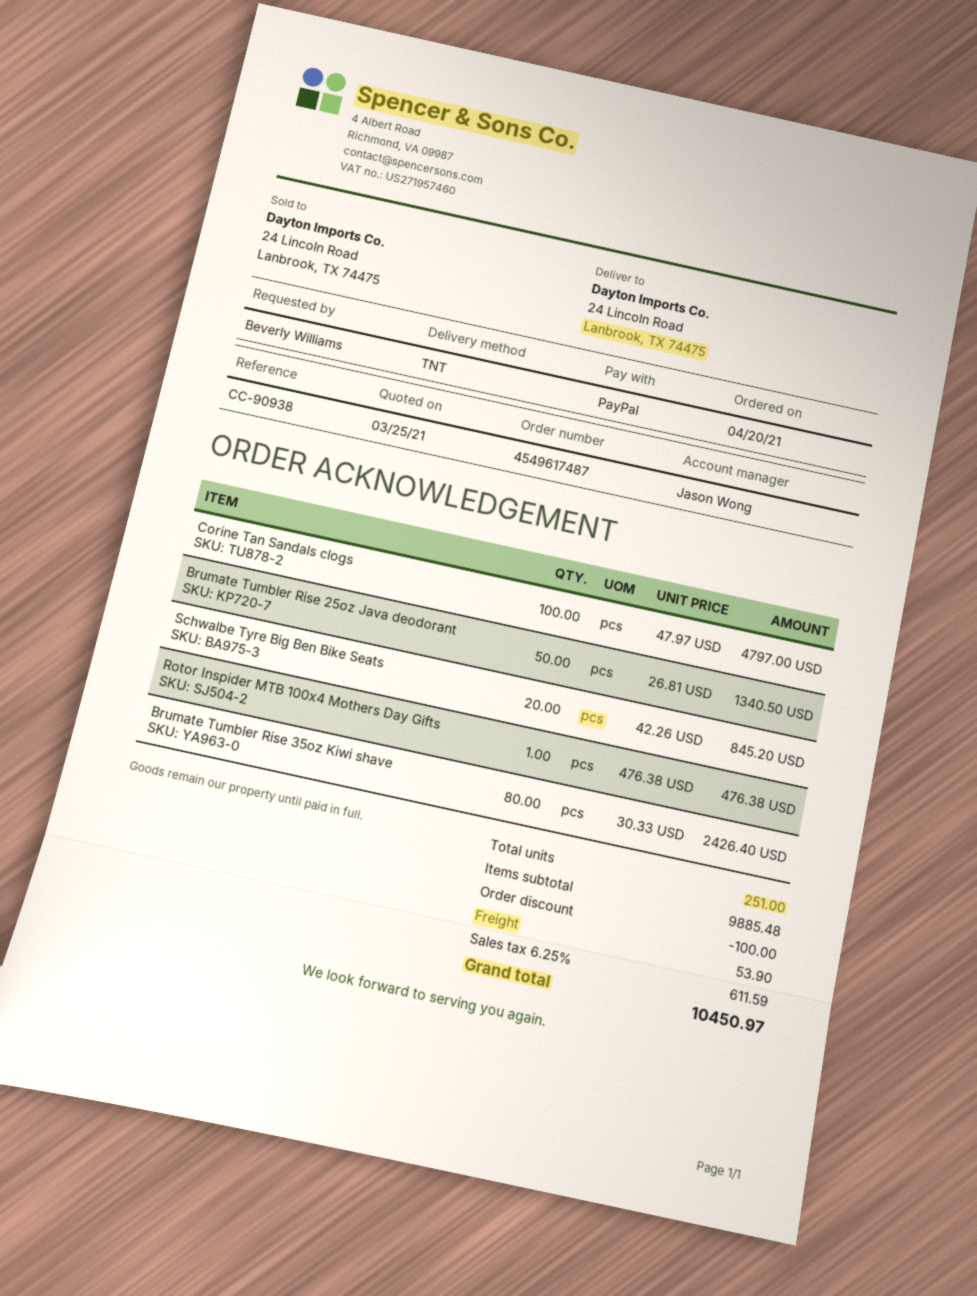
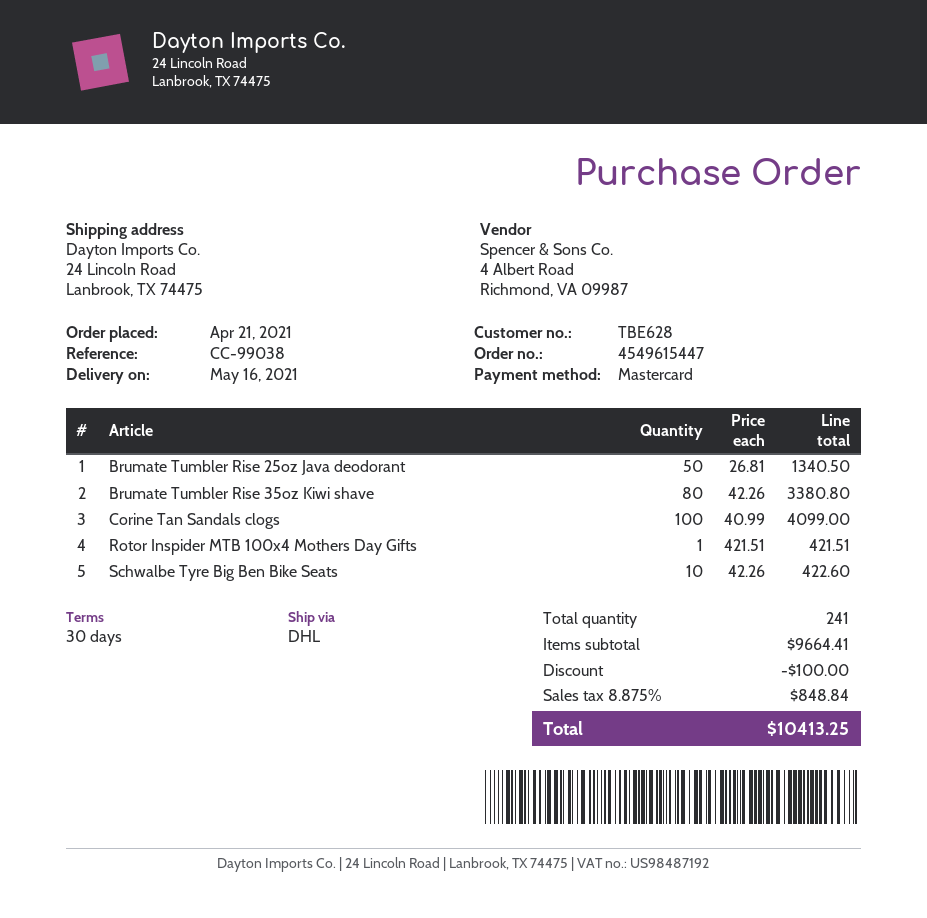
order number: 4549617487 -> 4549615447
order date: 2021-04-20 -> 2021-04-21
reference: CC-90938 -> CC-99038
payment method: PayPal -> Mastercard
shipping method: TNT -> DHL
Corine Tan Sandals clogs: 100 x 47.97 = 4797.00 -> 100 x 40.99 = 4099.00
Schwalbe Tyre Big Ben Bike Seats: 20 x 42.26 = 845.20 -> 10 x 42.26 = 422.60
Rotor Inspider MTB 100x4 Mothers Day Gifts: 1 x 476.38 = 476.38 -> 1 x 421.51 = 421.51
Brumate Tumbler Rise 35oz Kiwi shave: 80 x 30.33 = 2426.40 -> 80 x 42.26 = 3380.80
total quantity: 251 -> 241
subtotal: 9885.48 -> 9664.41
shipping: 53.90 -> none
tax: 6.25% = 611.59 -> 8.875% = 848.84
total: 10450.97 -> 10413.25

